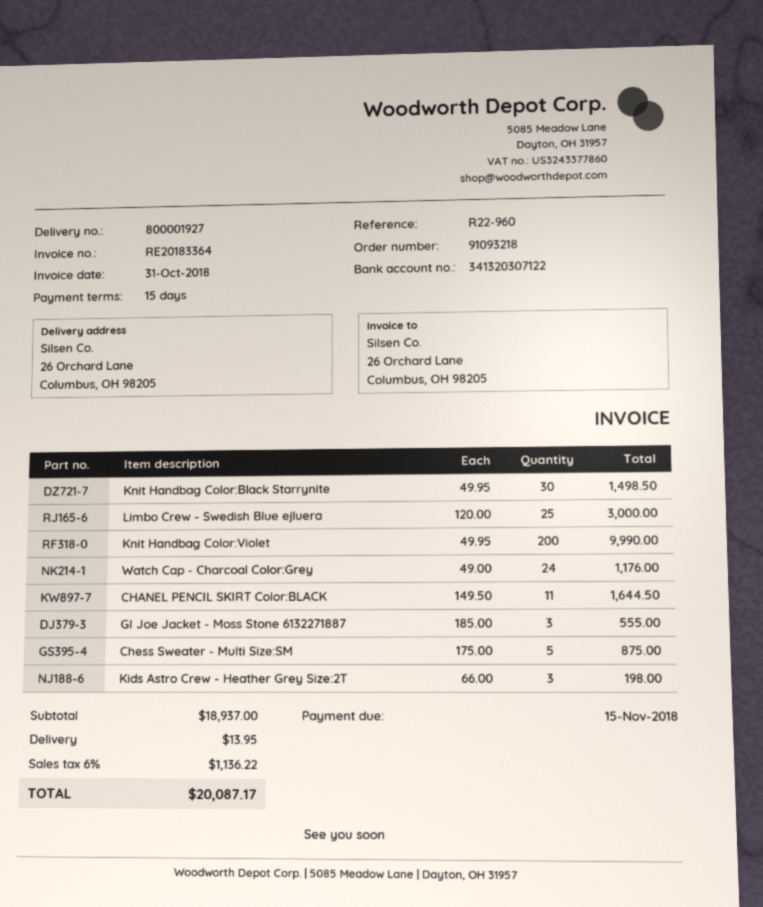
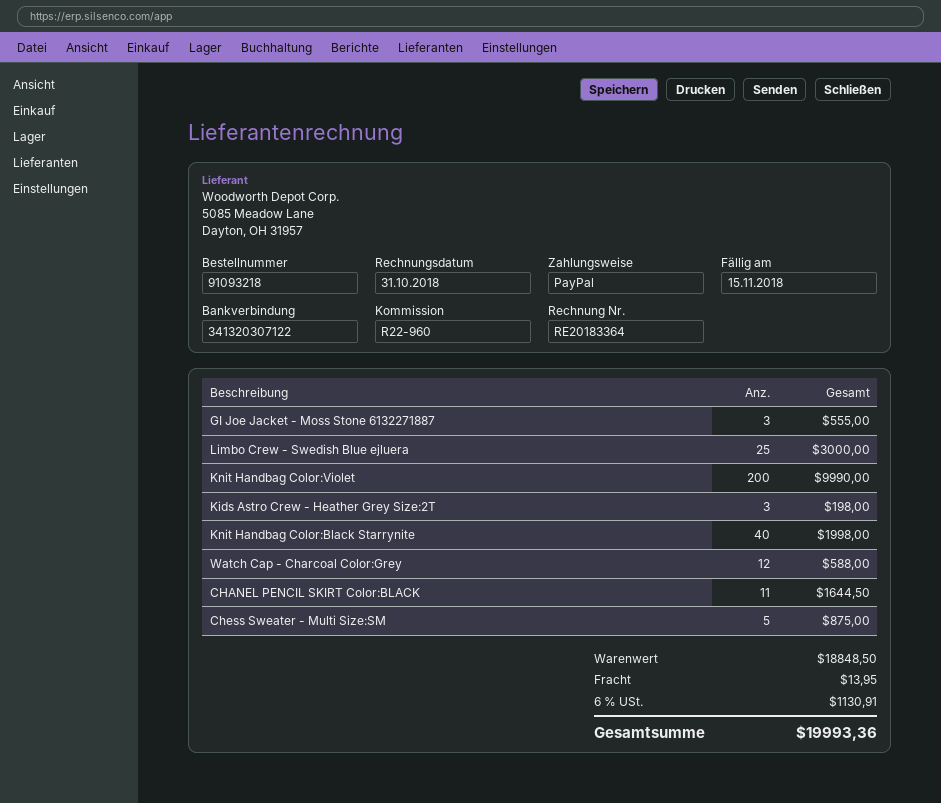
Knit Handbag Color:Black Starrynite: 30 for 1498.50 -> 40 for 1998.00
Watch Cap - Charcoal Color:Grey: 24 for 1176.00 -> 12 for 588.00
subtotal: 18937.00 -> 18848.50
tax: 6% = 1136.22 -> 6% = 1130.91
total: 20087.17 -> 19993.36

